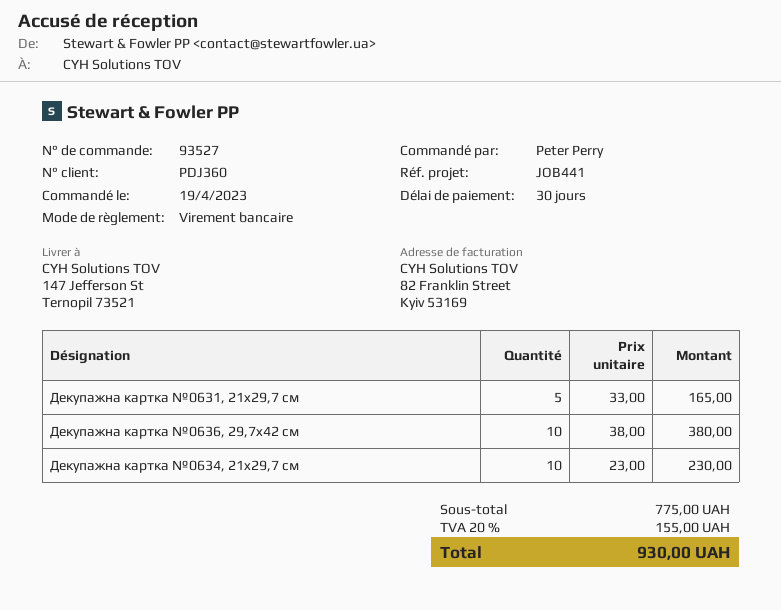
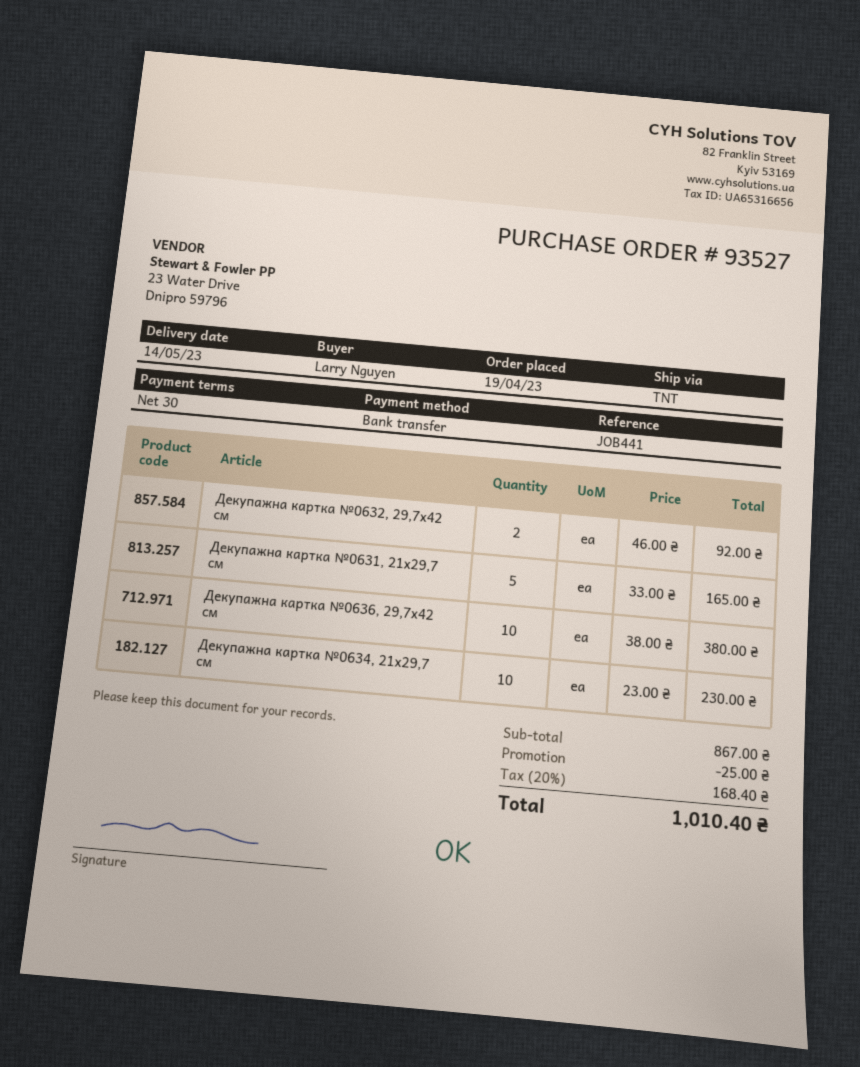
ordered by: Peter Perry -> Larry Nguyen
Декупажна картка №0632, 29,7x42 см: none -> 2 x 46.00 = 92.00
subtotal: 775.00 -> 867.00
discount: none -> 25.00
tax: 20% = 155.00 -> 20% = 168.40
total: 930.00 -> 1010.40

